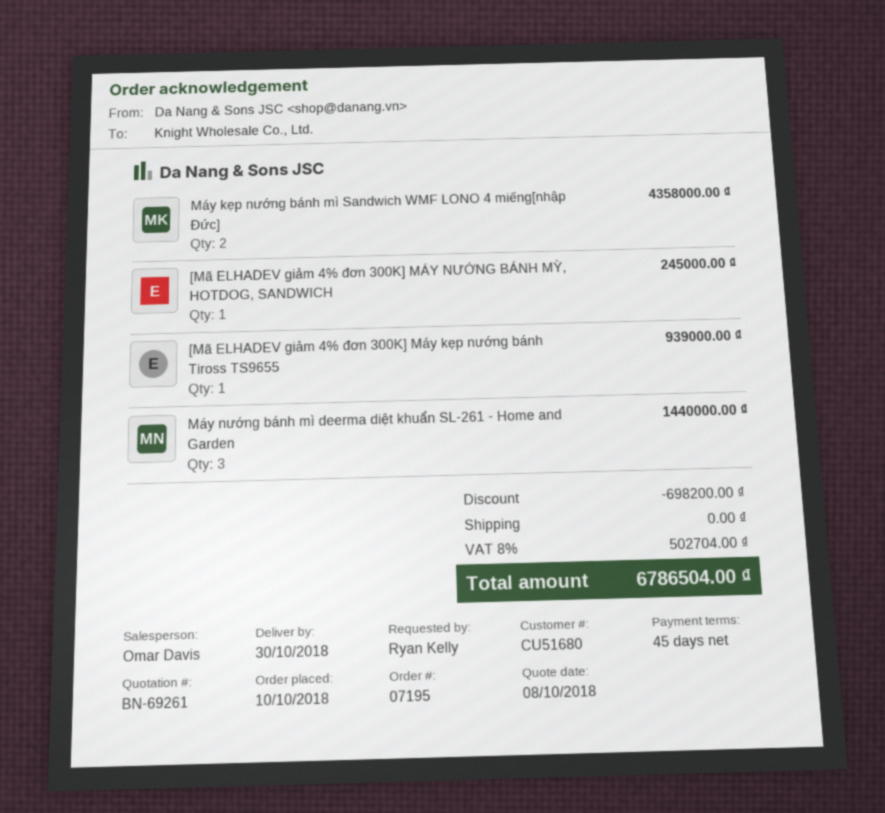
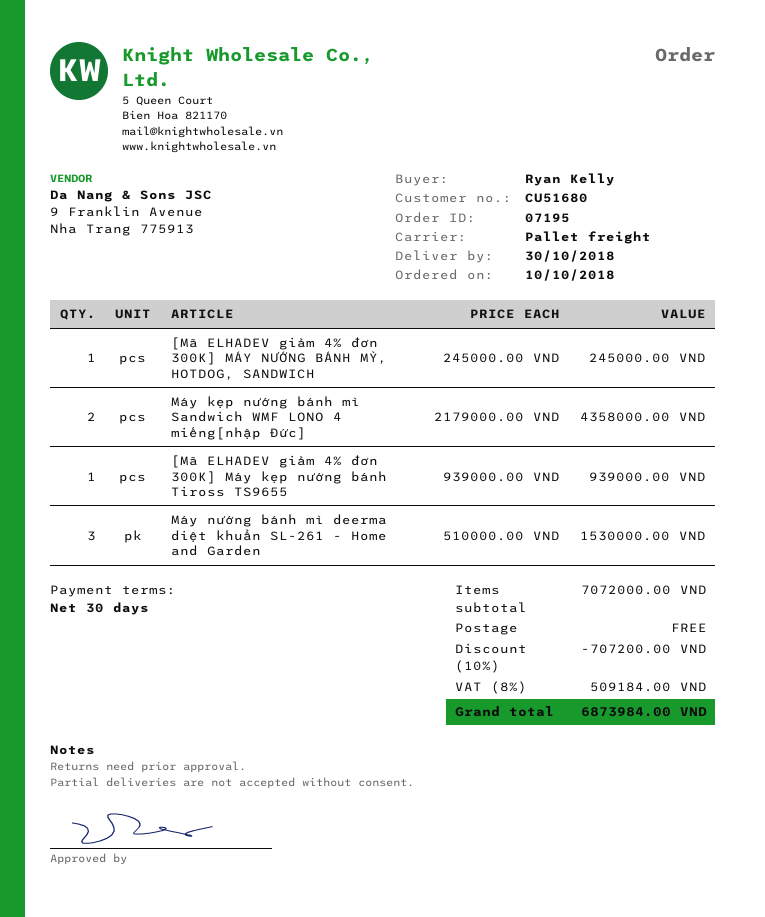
payment terms: 45 days -> 30 days
Máy nướng bánh mì deerma diệt khuẩn SL-261 - Home and Garden: 3 for 1440000.00 -> 3 for 1530000.00
discount: 698200.00 -> 707200.00
tax: 8% = 502704.00 -> 8% = 509184.00
total: 6786504.00 -> 6873984.00

